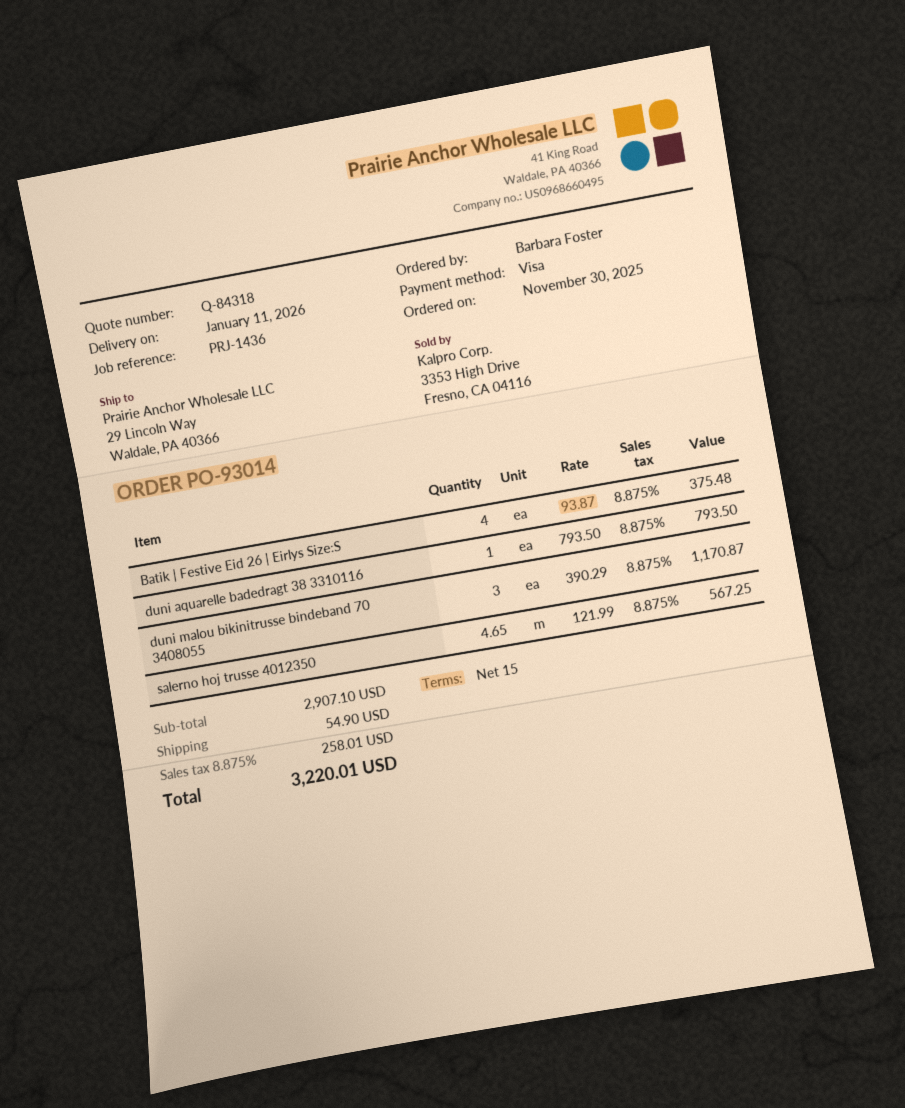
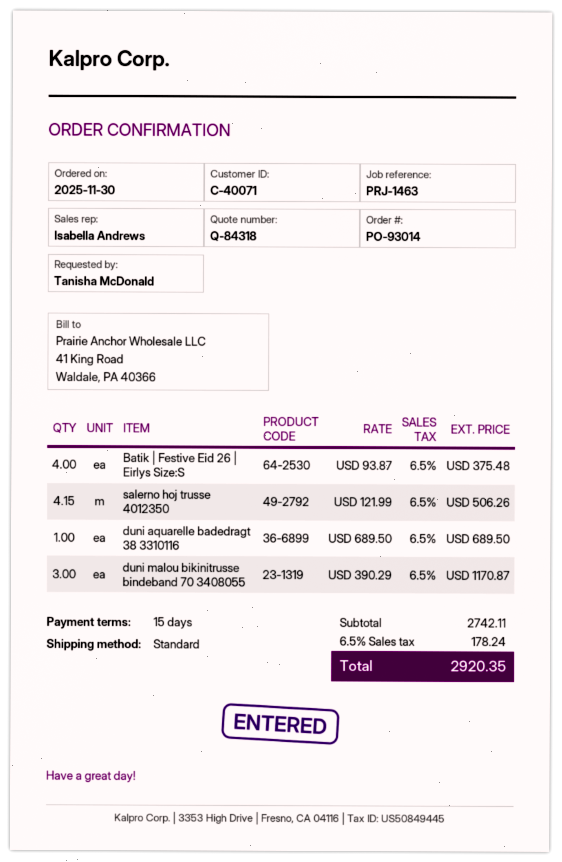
reference: PRJ-1436 -> PRJ-1463
ordered by: Barbara Foster -> Tanisha McDonald
duni aquarelle badedragt 38 3310116: 1 x 793.50 = 793.50 -> 1 x 689.50 = 689.50
salerno hoj trusse 4012350: 4.65 x 121.99 = 567.25 -> 4.15 x 121.99 = 506.26
subtotal: 2907.10 -> 2742.11
shipping: 54.90 -> none
tax: 8.875% = 258.01 -> 6.5% = 178.24
total: 3220.01 -> 2920.35

